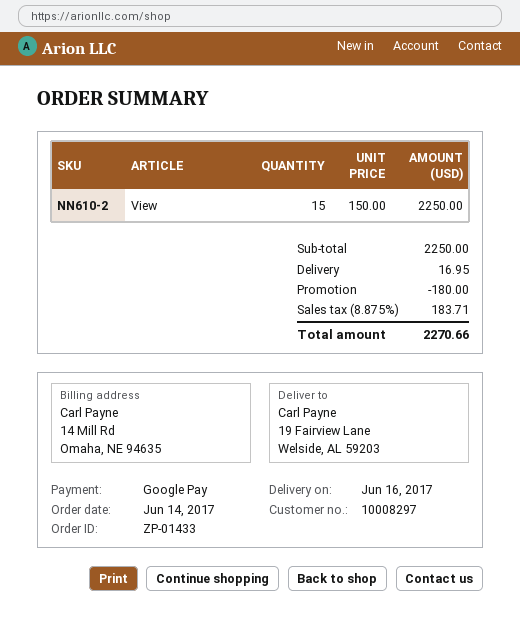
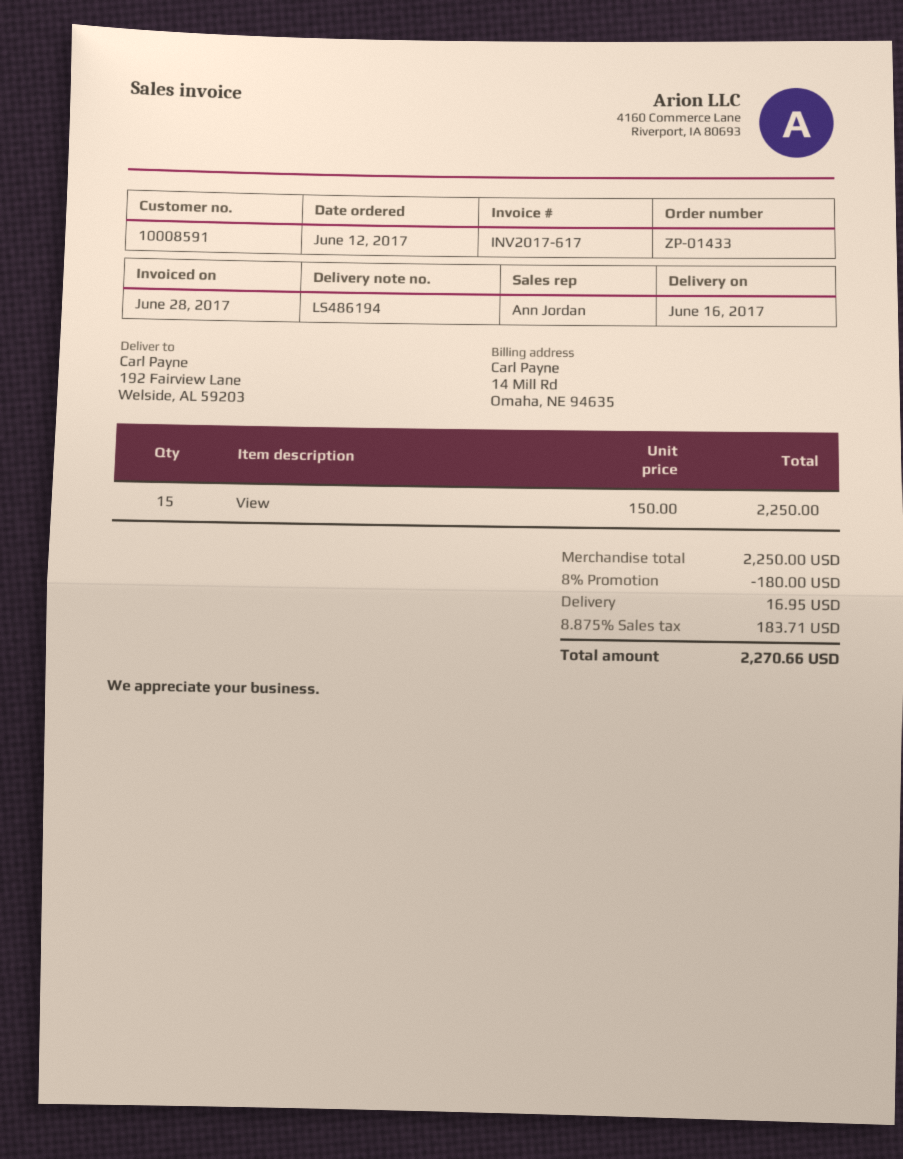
order date: 2017-06-14 -> 2017-06-12
customer number: 10008297 -> 10008591
ship to: 19 Fairview Lane, Welside, AL 59203 -> 192 Fairview Lane, Welside, AL 59203

